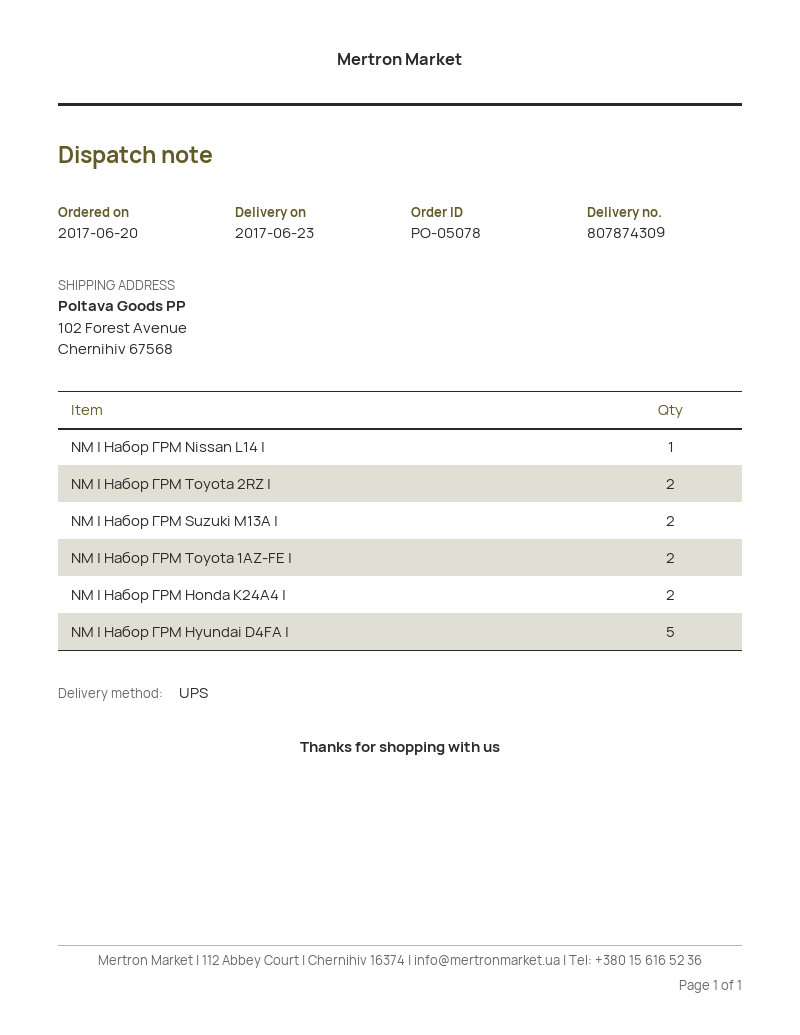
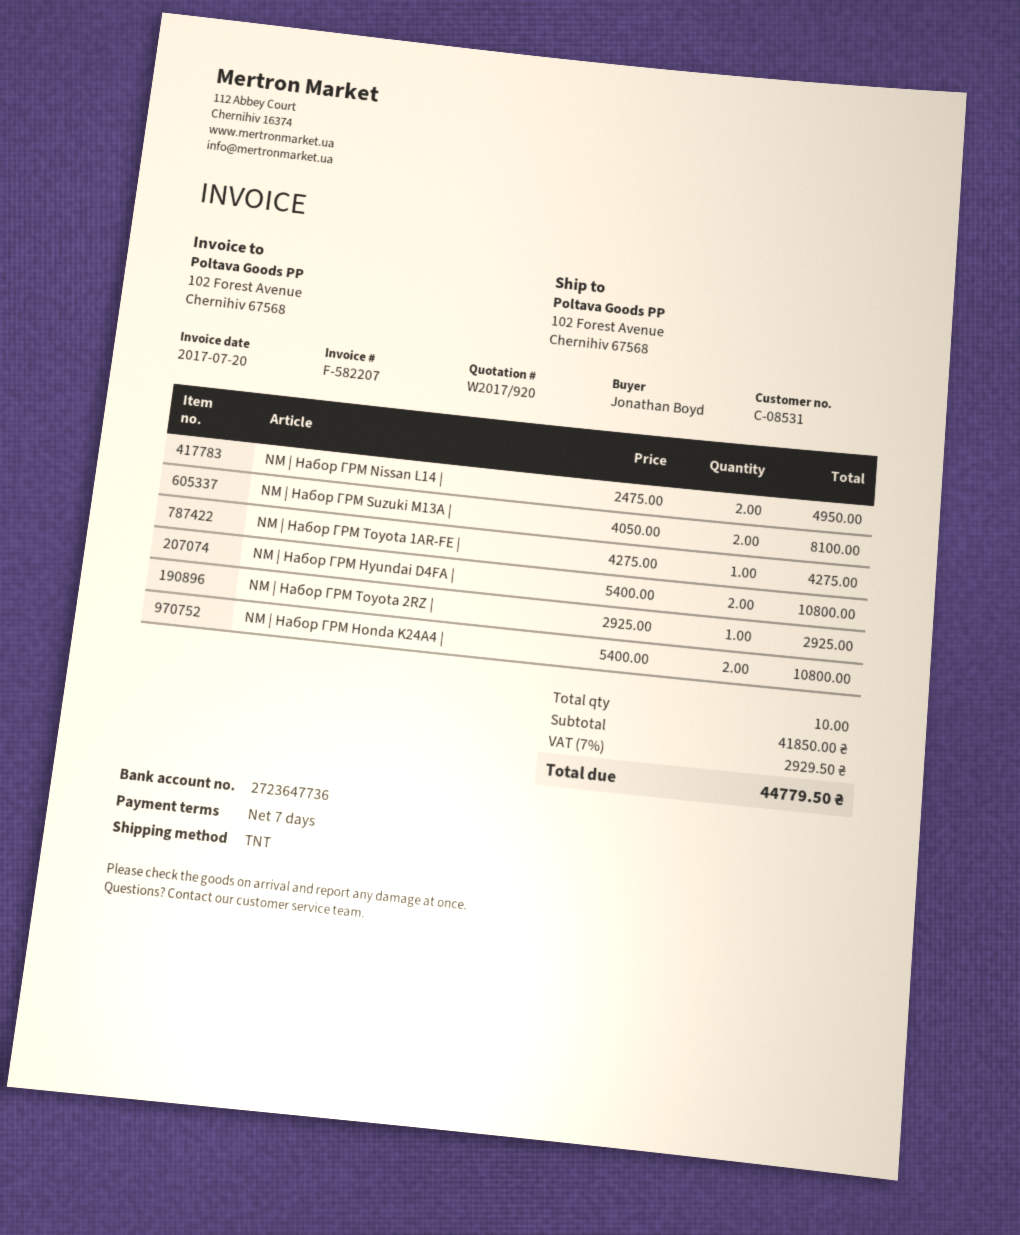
shipping method: UPS -> TNT
NM | Набор ГРМ Nissan L14 |: 1 -> 2
NM | Набор ГРМ Toyota 2RZ |: 2 -> 1
NM | Набор ГРМ Toyota 1AZ-FE |: 2 -> none
NM | Набор ГРМ Hyundai D4FA |: 5 -> 2
NM | Набор ГРМ Toyota 1AR-FE |: none -> 1

